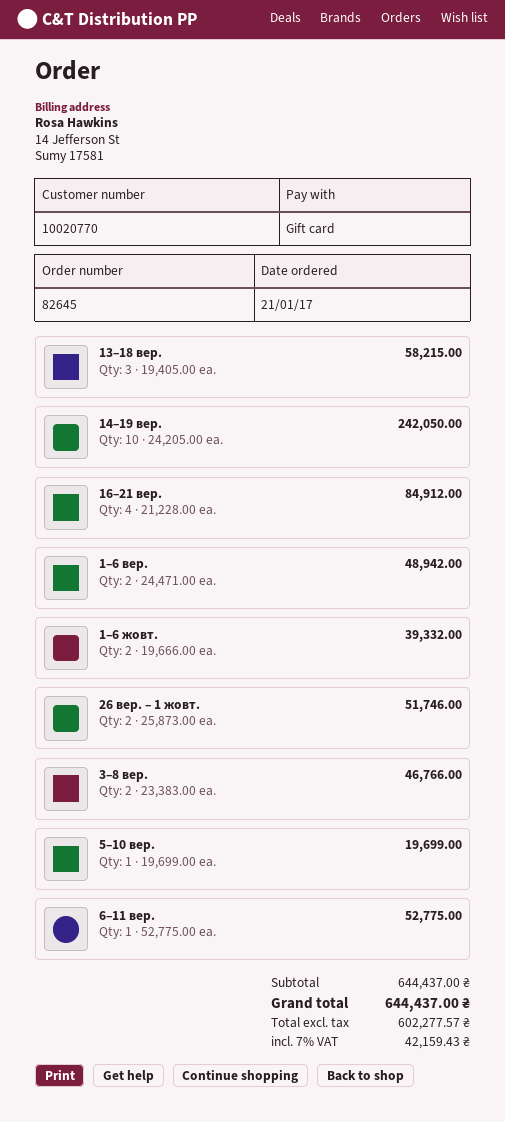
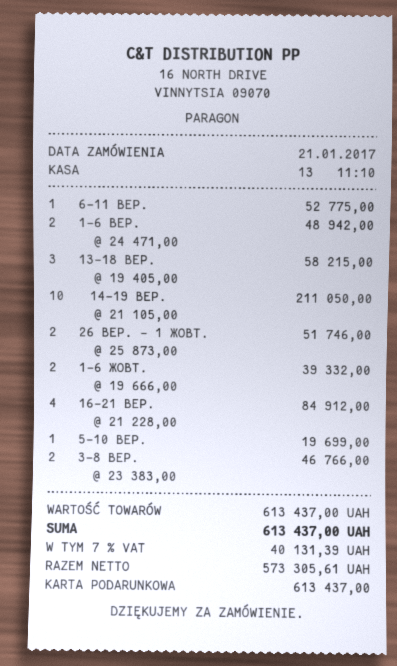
14–19 вер.: 10 x 24205.00 = 242050.00 -> 10 x 21105.00 = 211050.00
subtotal: 644437.00 -> 613437.00
net: 602277.57 -> 573305.61
tax: 7% = 42159.43 -> 7% = 40131.39
total: 644437.00 -> 613437.00

